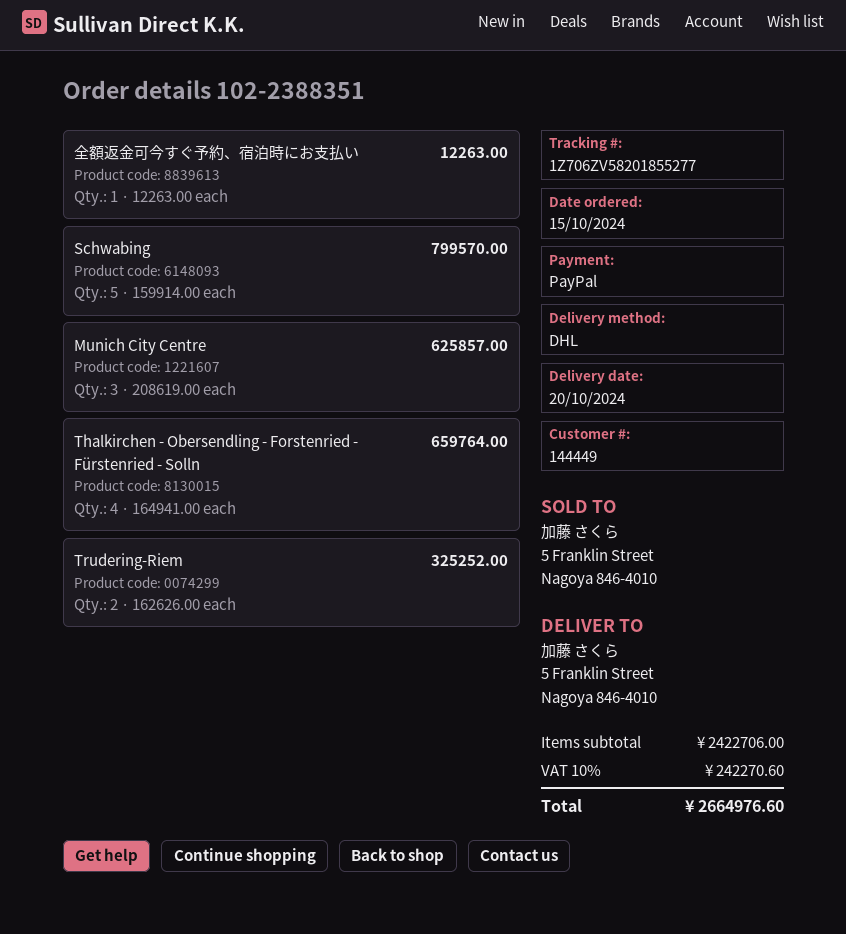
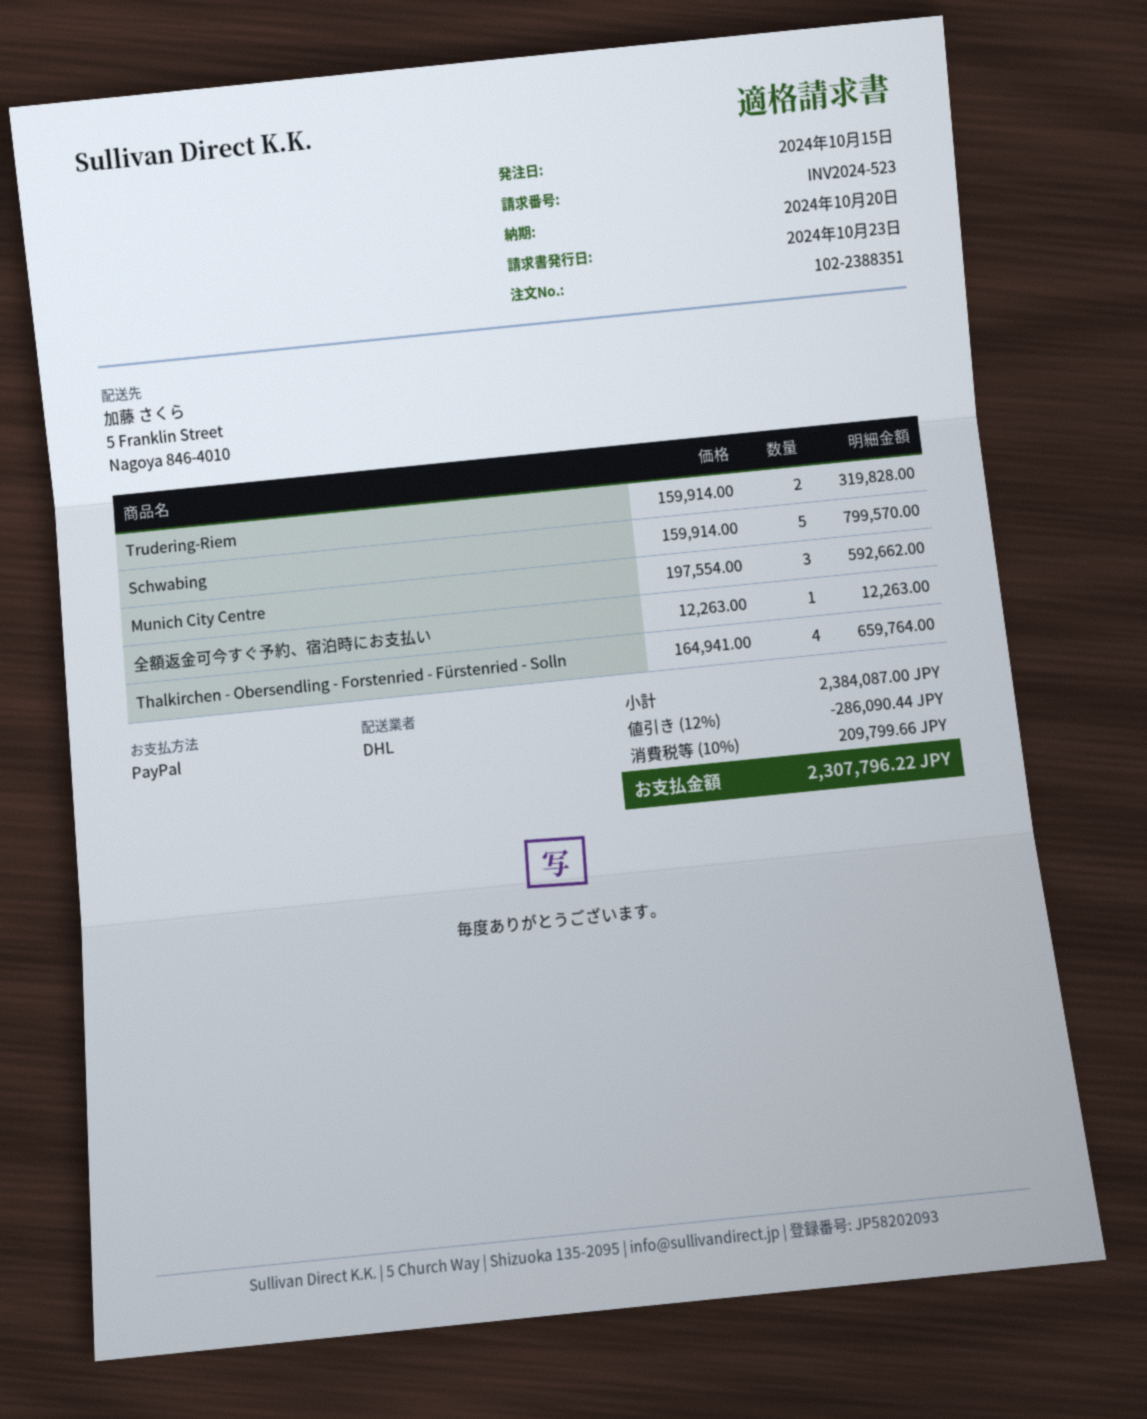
Munich City Centre: 3 x 208619.00 = 625857.00 -> 3 x 197554.00 = 592662.00
Trudering-Riem: 2 x 162626.00 = 325252.00 -> 2 x 159914.00 = 319828.00
subtotal: 2422706.00 -> 2384087.00
discount: none -> 12% = 286090.44
tax: 10% = 242270.60 -> 10% = 209799.66
total: 2664976.60 -> 2307796.22

